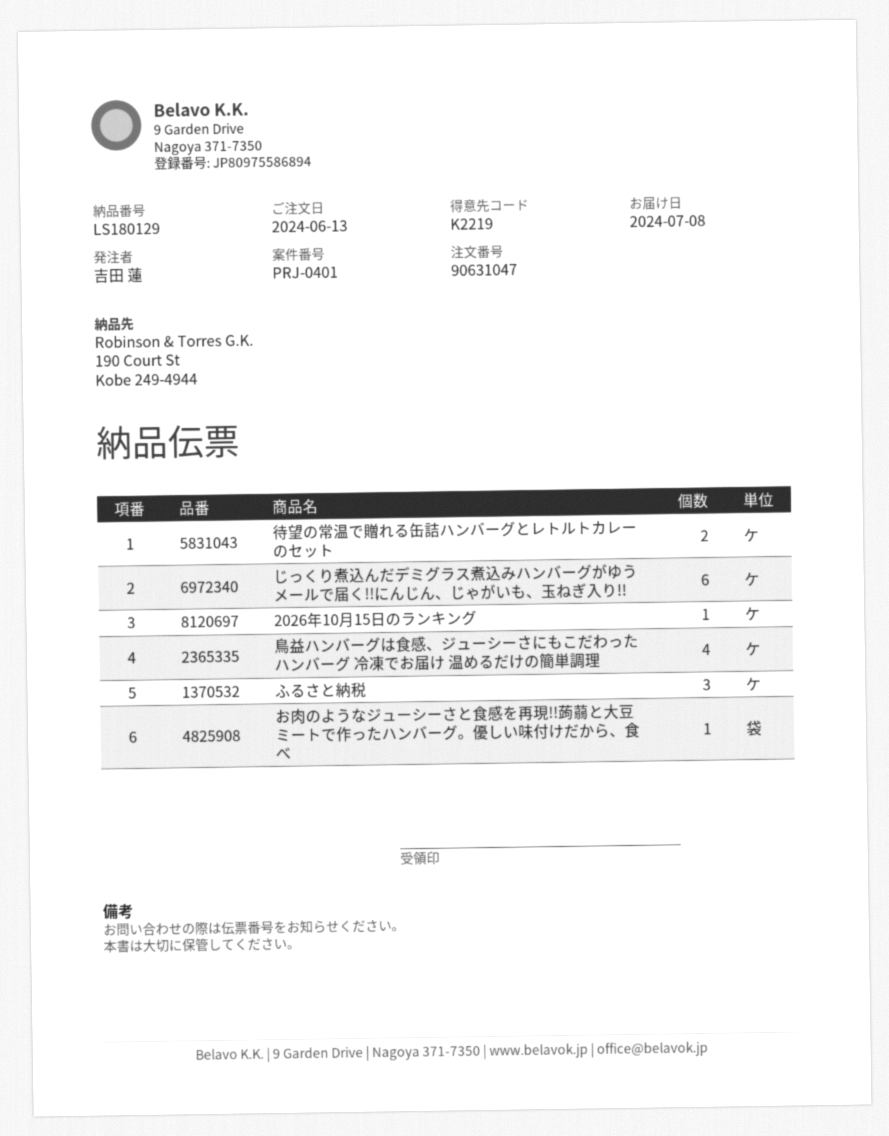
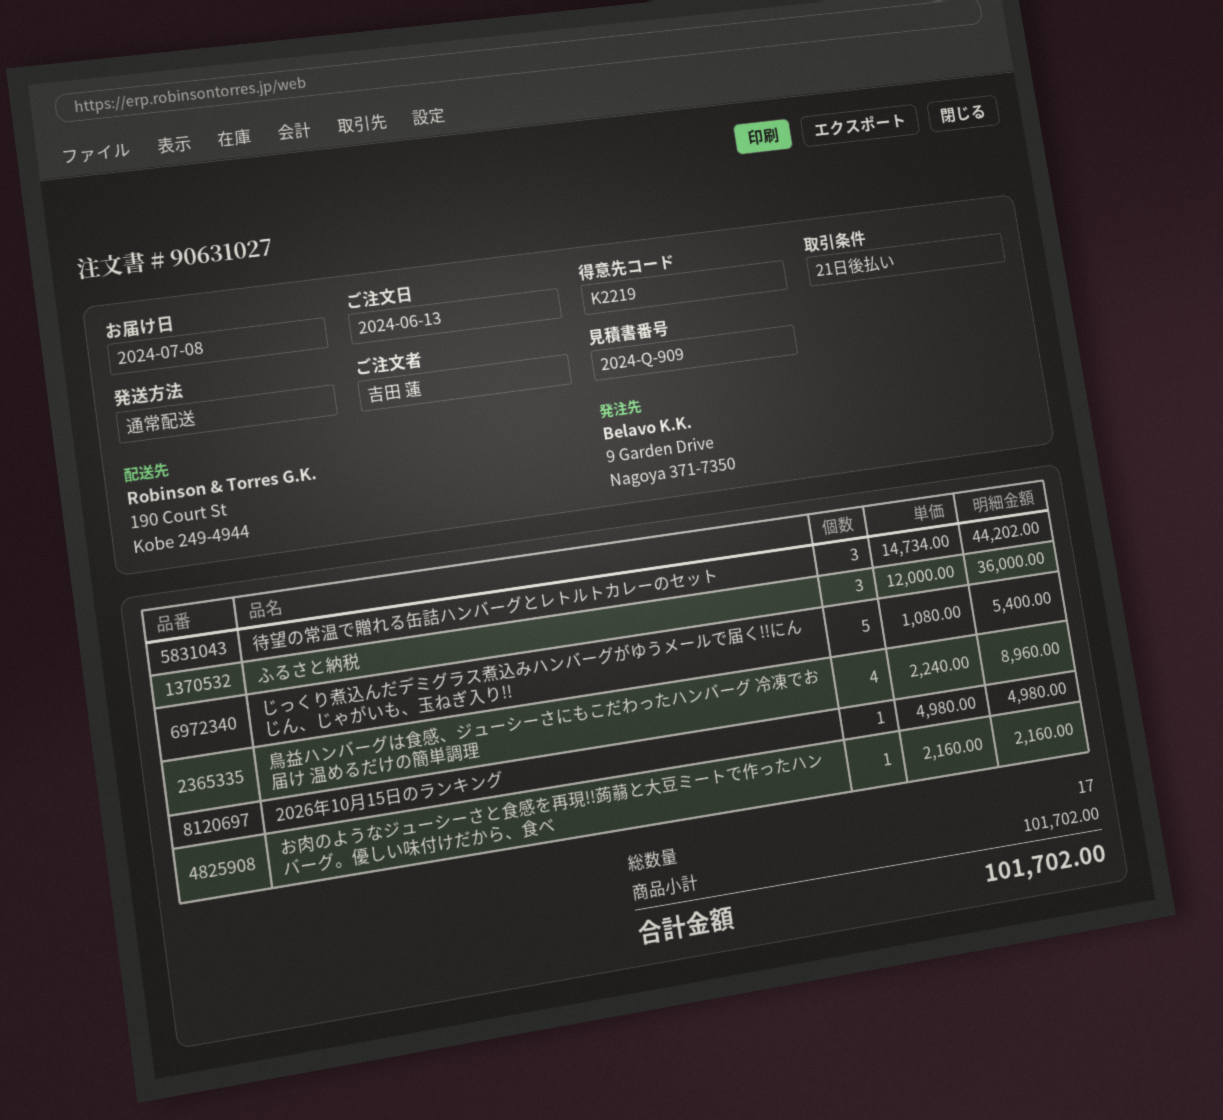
order number: 90631047 -> 90631027
待望の常温で贈れる缶詰ハンバーグとレトルトカレーのセット: 2 -> 3
じっくり煮込んだデミグラス煮込みハンバーグがゆうメールで届く!!にんじん、じゃがいも、玉ねぎ入り!!: 6 -> 5

